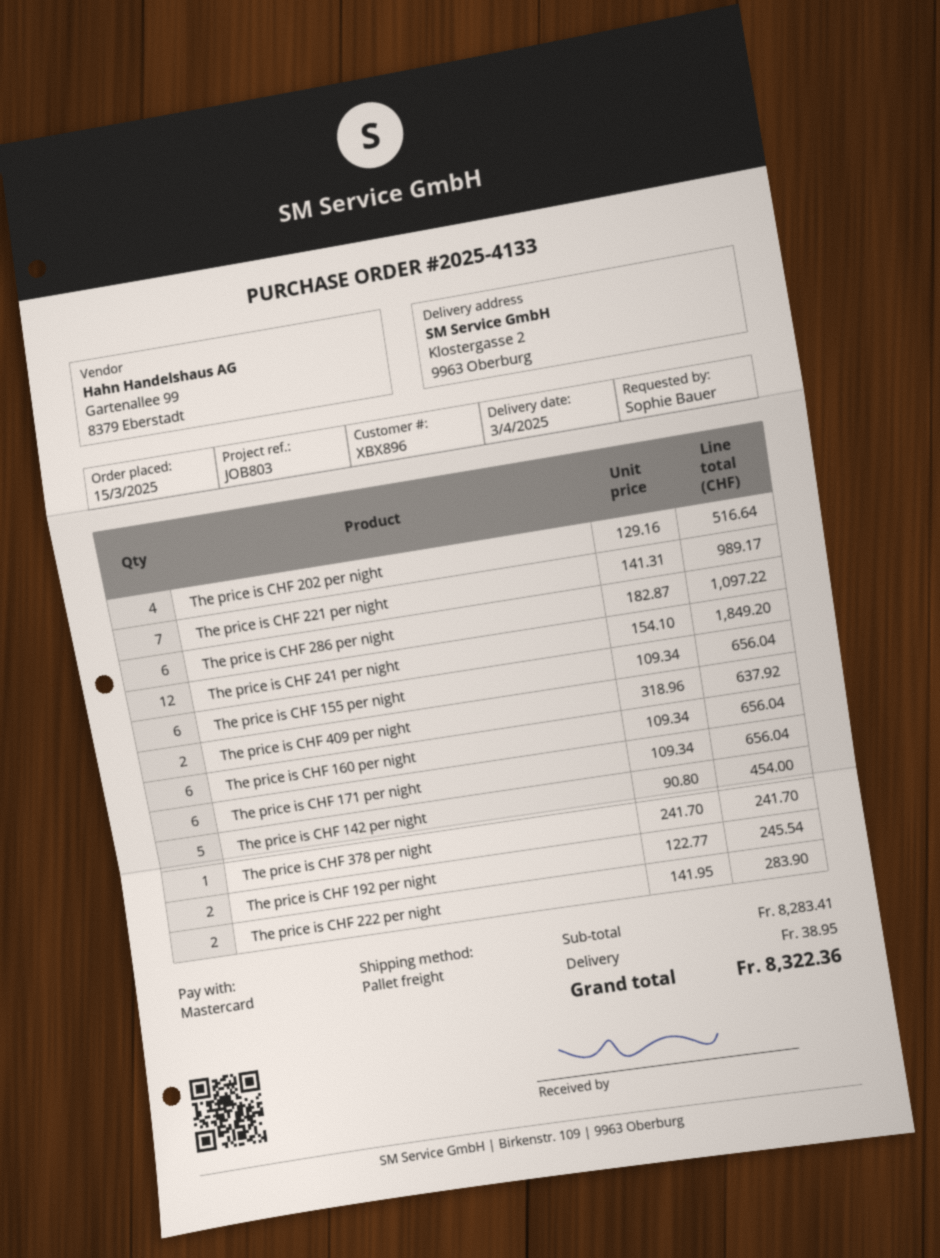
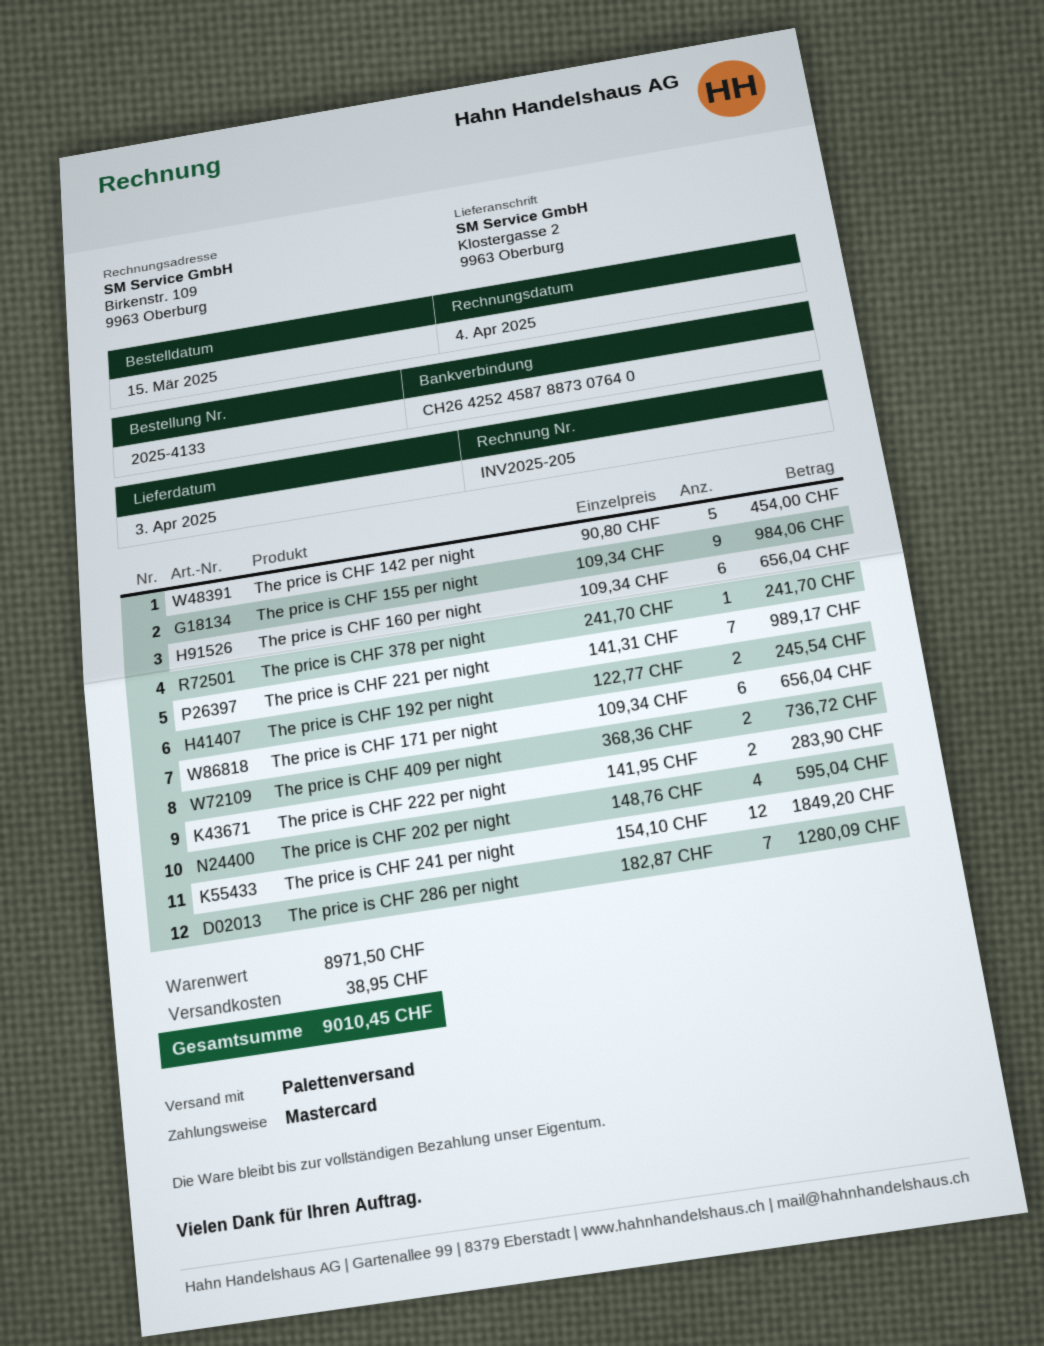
The price is CHF 202 per night: 4 x 129.16 = 516.64 -> 4 x 148.76 = 595.04
The price is CHF 286 per night: 6 x 182.87 = 1097.22 -> 7 x 182.87 = 1280.09
The price is CHF 155 per night: 6 x 109.34 = 656.04 -> 9 x 109.34 = 984.06
The price is CHF 409 per night: 2 x 318.96 = 637.92 -> 2 x 368.36 = 736.72
subtotal: 8283.41 -> 8971.50
total: 8322.36 -> 9010.45

